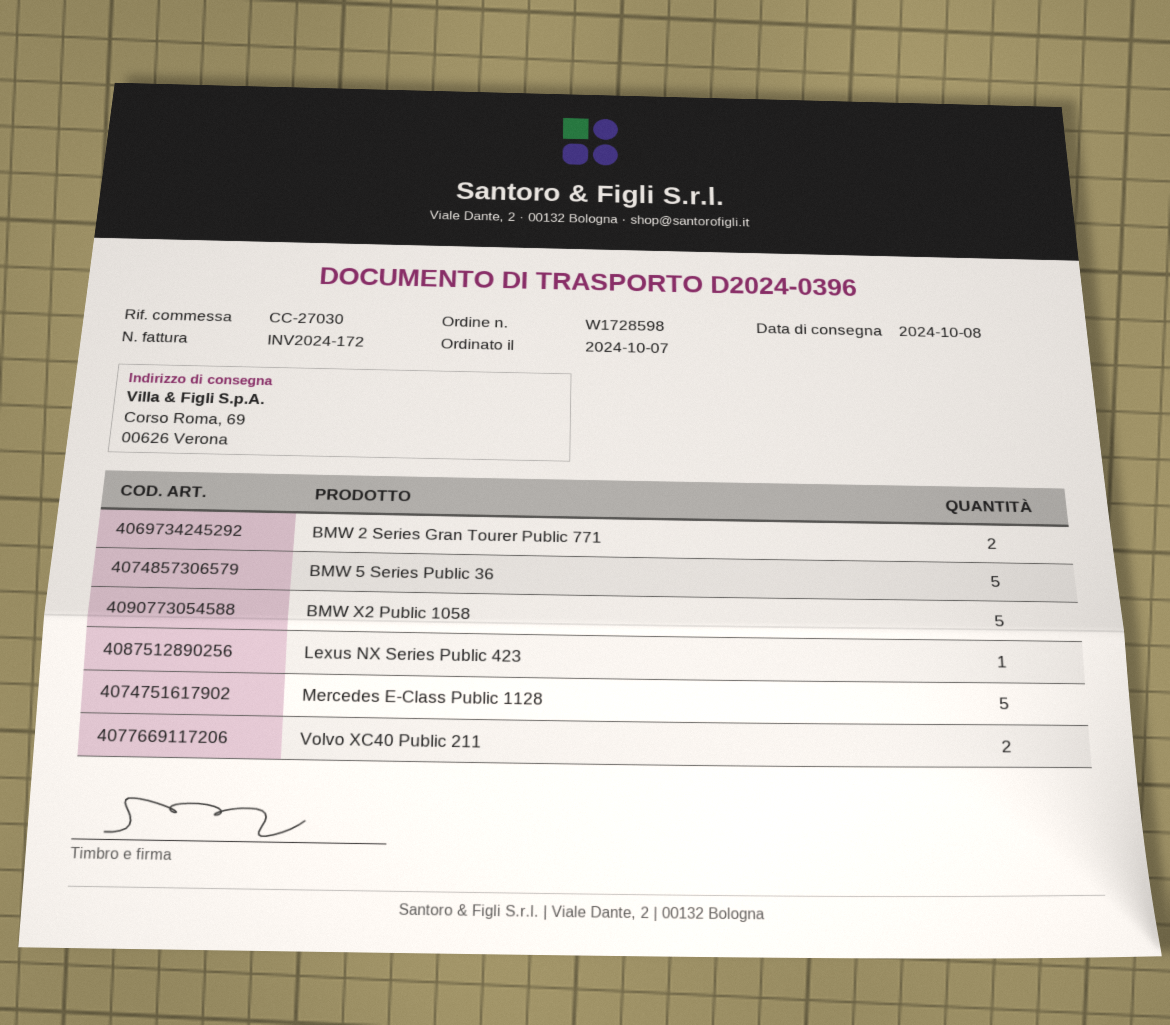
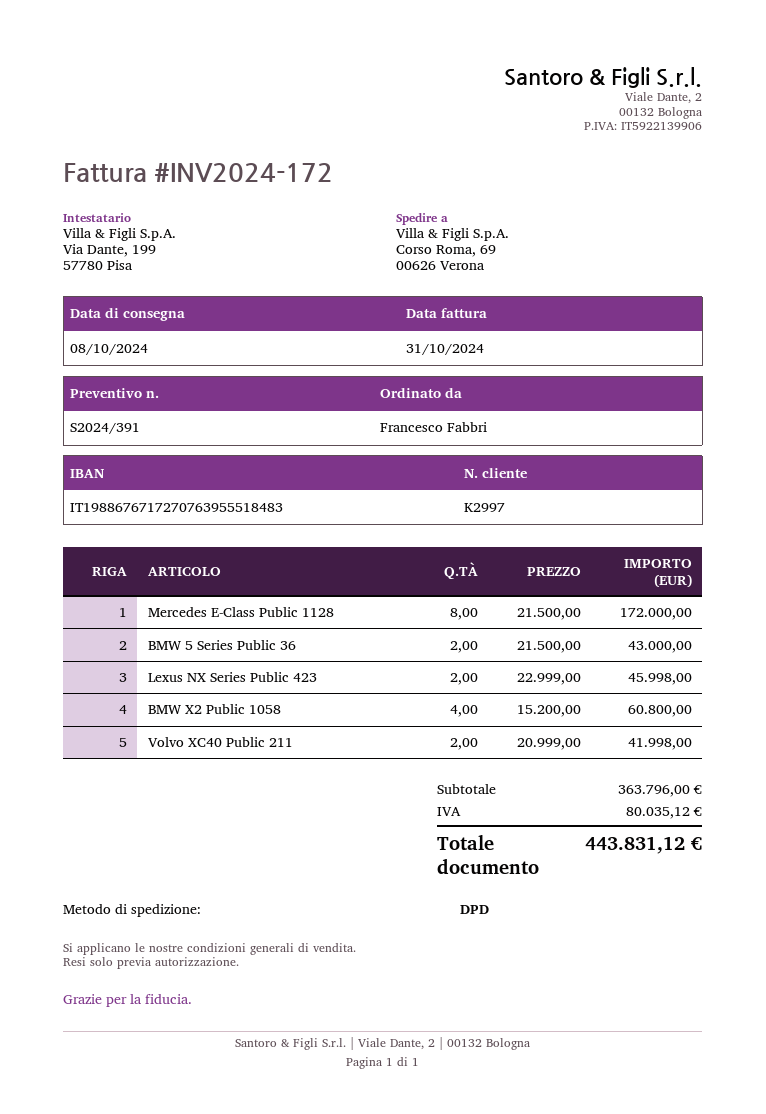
BMW 2 Series Gran Tourer Public 771: 2 -> none
BMW 5 Series Public 36: 5 -> 2
BMW X2 Public 1058: 5 -> 4
Lexus NX Series Public 423: 1 -> 2
Mercedes E-Class Public 1128: 5 -> 8

